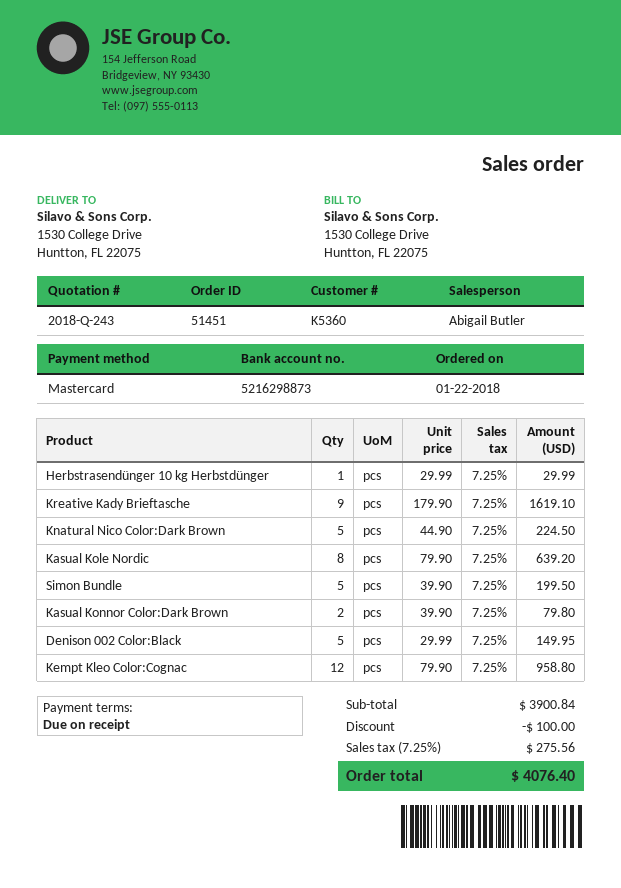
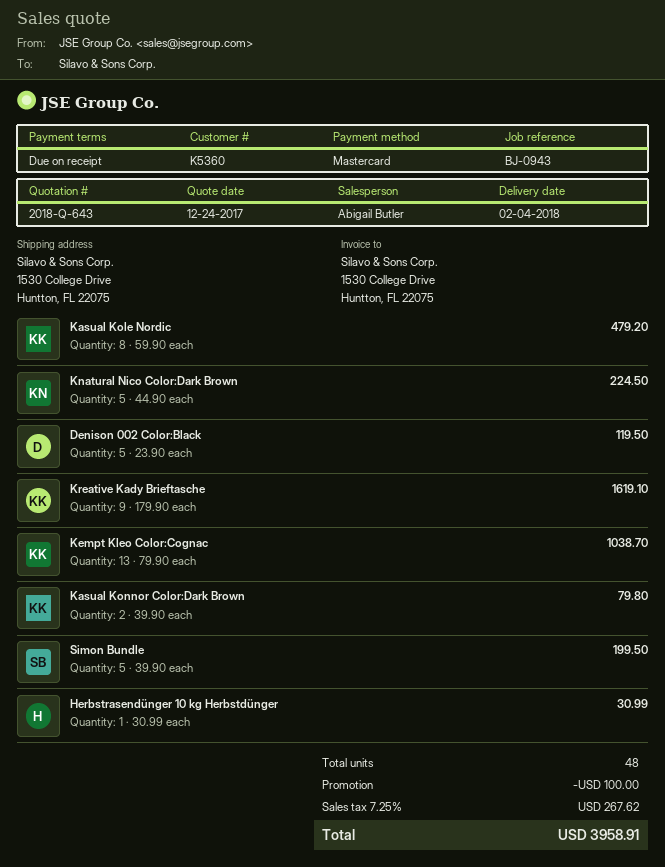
quote number: 2018-Q-243 -> 2018-Q-643
Herbstrasendünger 10 kg Herbstdünger: 1 x 29.99 = 29.99 -> 1 x 30.99 = 30.99
Kasual Kole Nordic: 8 x 79.90 = 639.20 -> 8 x 59.90 = 479.20
Denison 002 Color:Black: 5 x 29.99 = 149.95 -> 5 x 23.90 = 119.50
Kempt Kleo Color:Cognac: 12 x 79.90 = 958.80 -> 13 x 79.90 = 1038.70
tax: 7.25% = 275.56 -> 7.25% = 267.62
total: 4076.40 -> 3958.91

